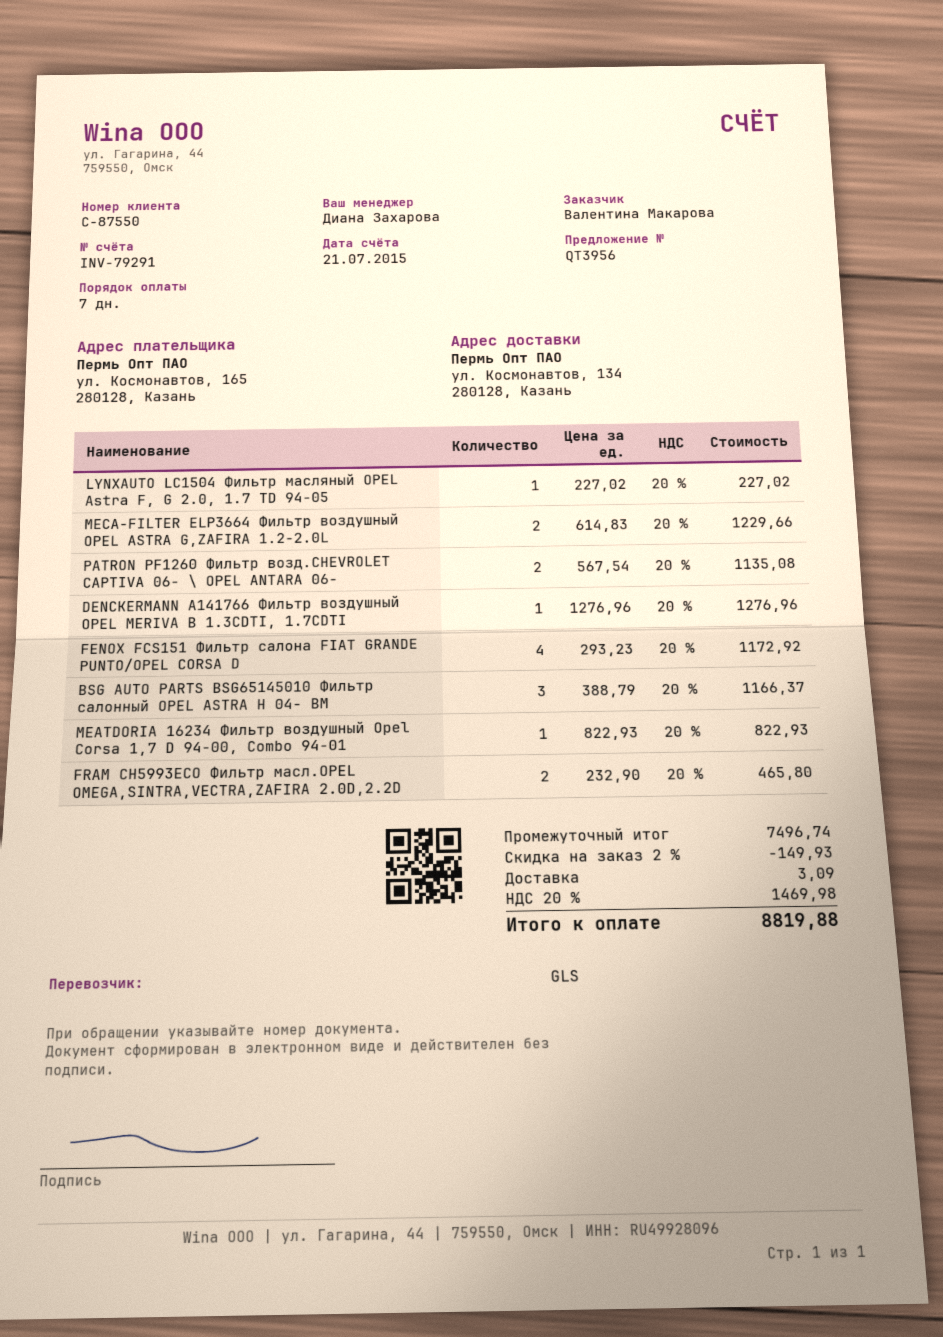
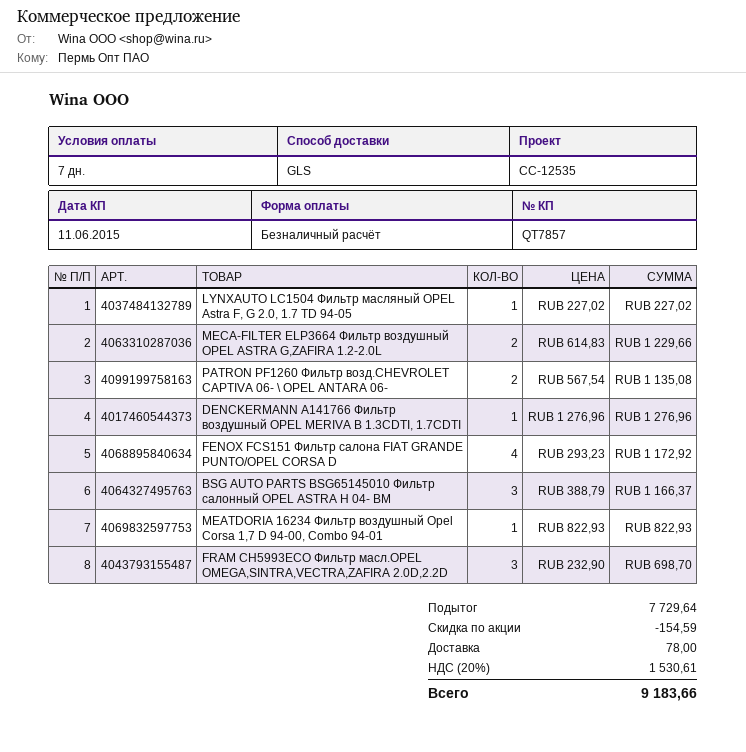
quote number: QT3956 -> QT7857
FRAM CH5993ECO Фильтр масл.OPEL OMEGA,SINTRA,VECTRA,ZAFIRA 2.0D,2.2D: 2 x 232.90 = 465.80 -> 3 x 232.90 = 698.70
subtotal: 7496.74 -> 7729.64
discount: 149.93 -> 154.59
shipping: 3.09 -> 78.00
tax: 20% = 1469.98 -> 20% = 1530.61
total: 8819.88 -> 9183.66

